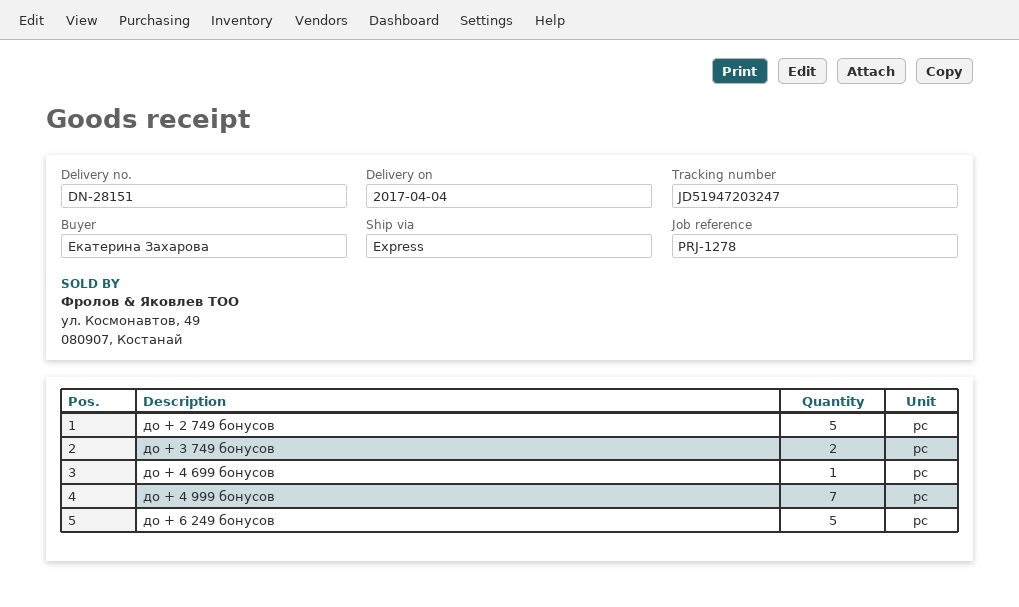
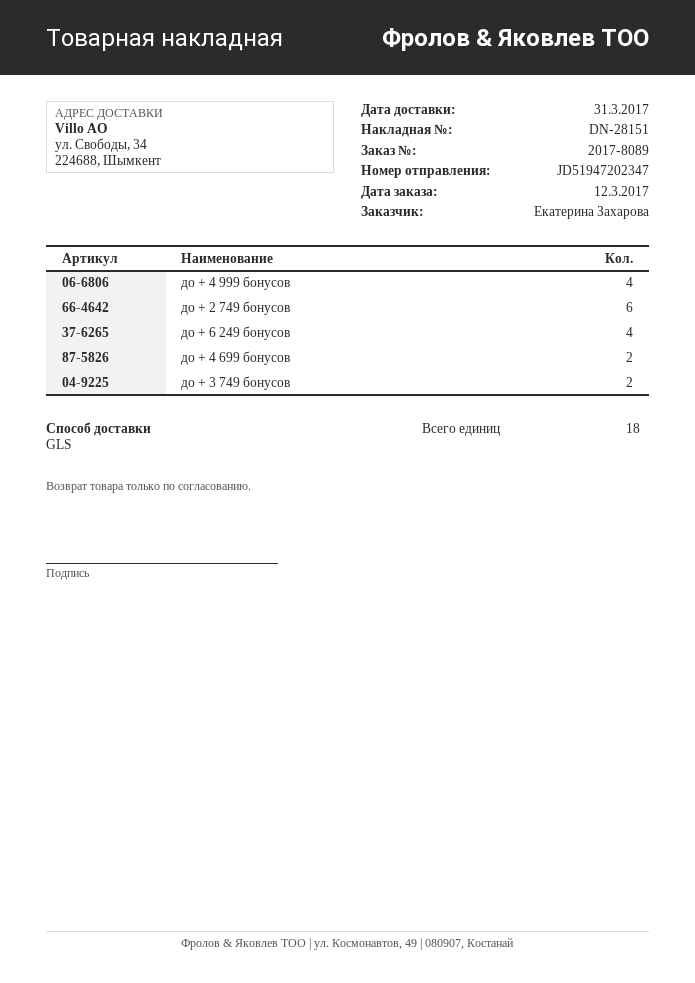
delivery date: 2017-04-04 -> 2017-03-31
shipping method: express -> GLS
tracking number: JD51947203247 -> JD51947202347
до + 2 749 бонусов: 5 -> 6
до + 4 699 бонусов: 1 -> 2
до + 4 999 бонусов: 7 -> 4
до + 6 249 бонусов: 5 -> 4

